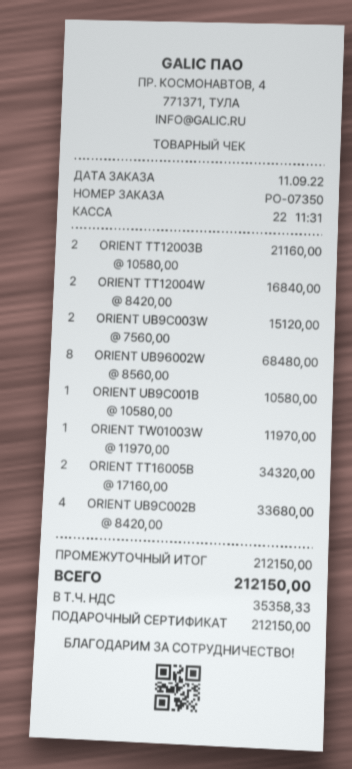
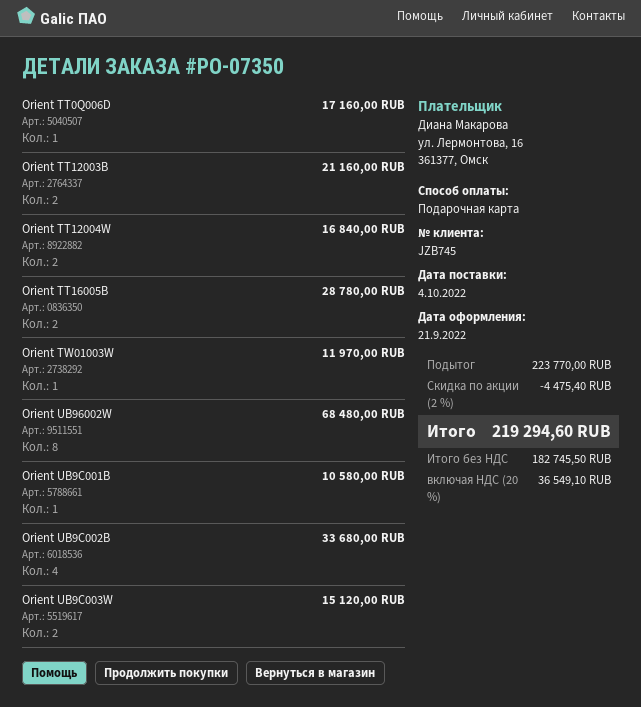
order date: 2022-09-11 -> 2022-09-21
ORIENT TT16005B: 2 for 34320.00 -> 2 for 28780.00
Orient TT0Q006D: none -> 1 for 17160.00
subtotal: 212150.00 -> 223770.00
discount: none -> 2% = 4475.40
tax: 35358.33 -> 36549.10
total: 212150.00 -> 219294.60

